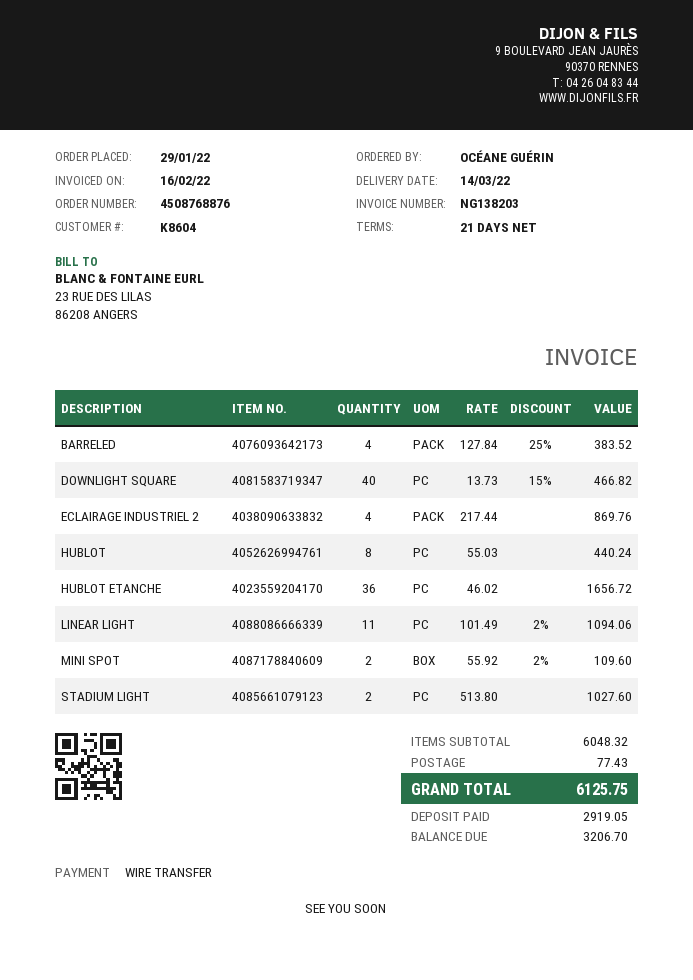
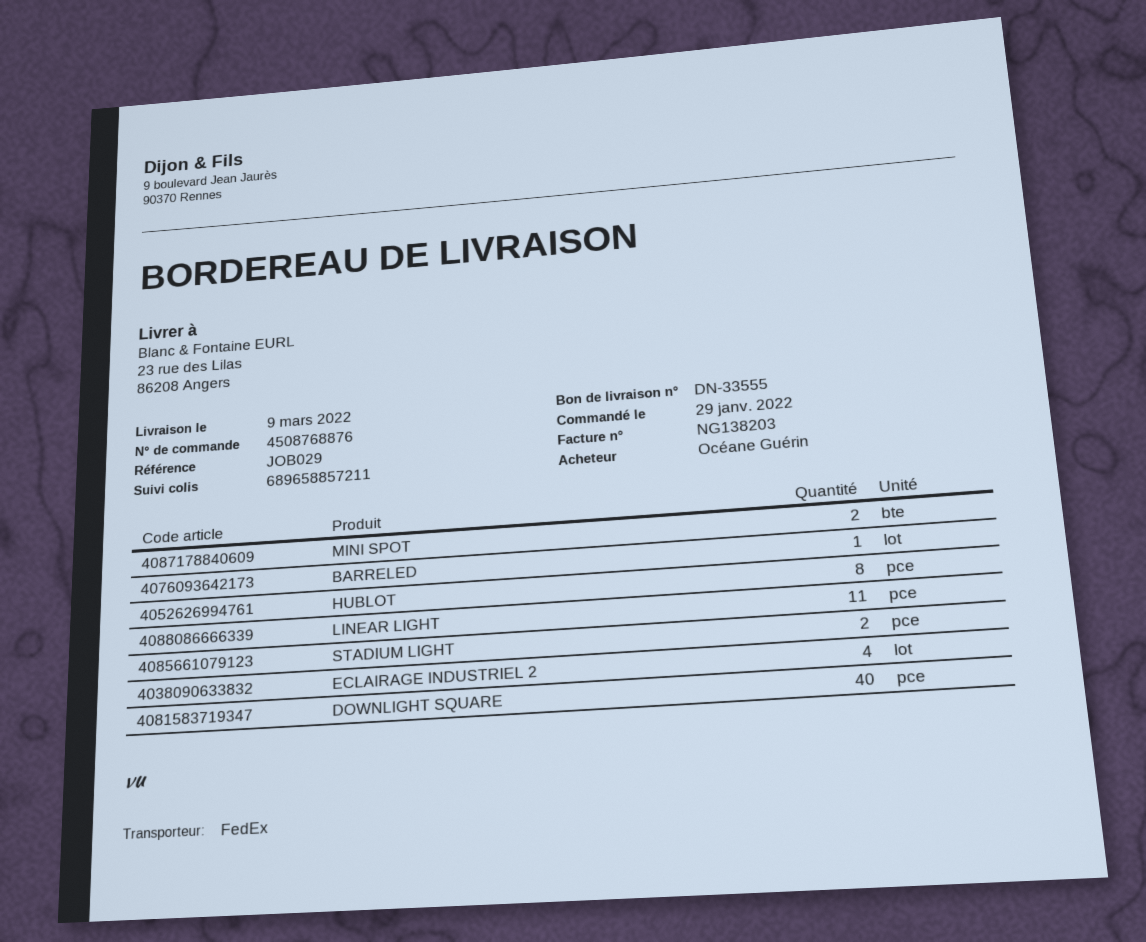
delivery date: 2022-03-14 -> 2022-03-09
BARRELED: 4 -> 1
HUBLOT ETANCHE: 36 -> none

